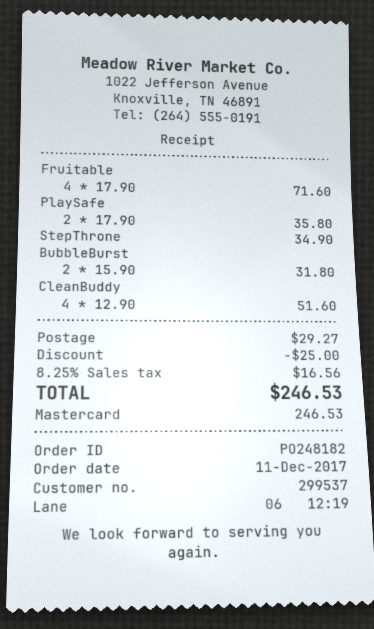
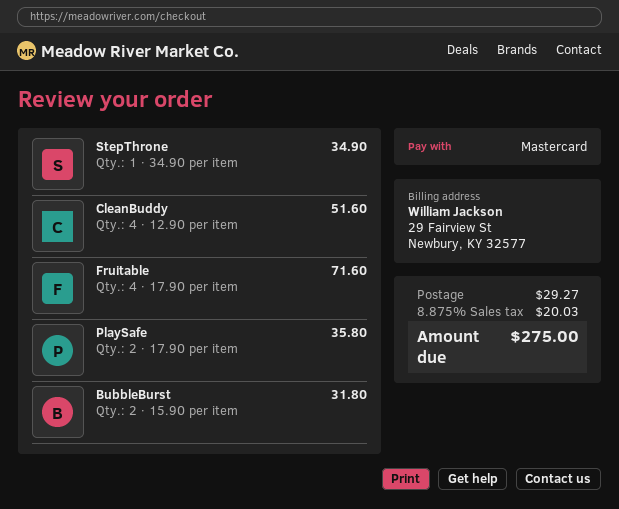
discount: 25.00 -> none
tax: 8.25% = 16.56 -> 8.875% = 20.03
total: 246.53 -> 275.00

